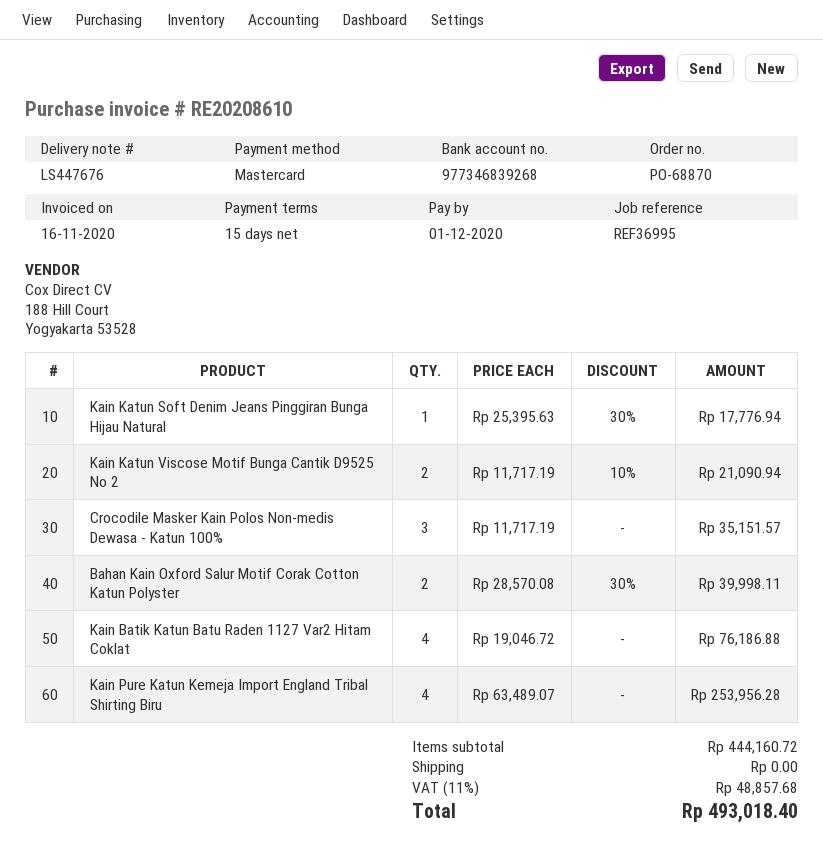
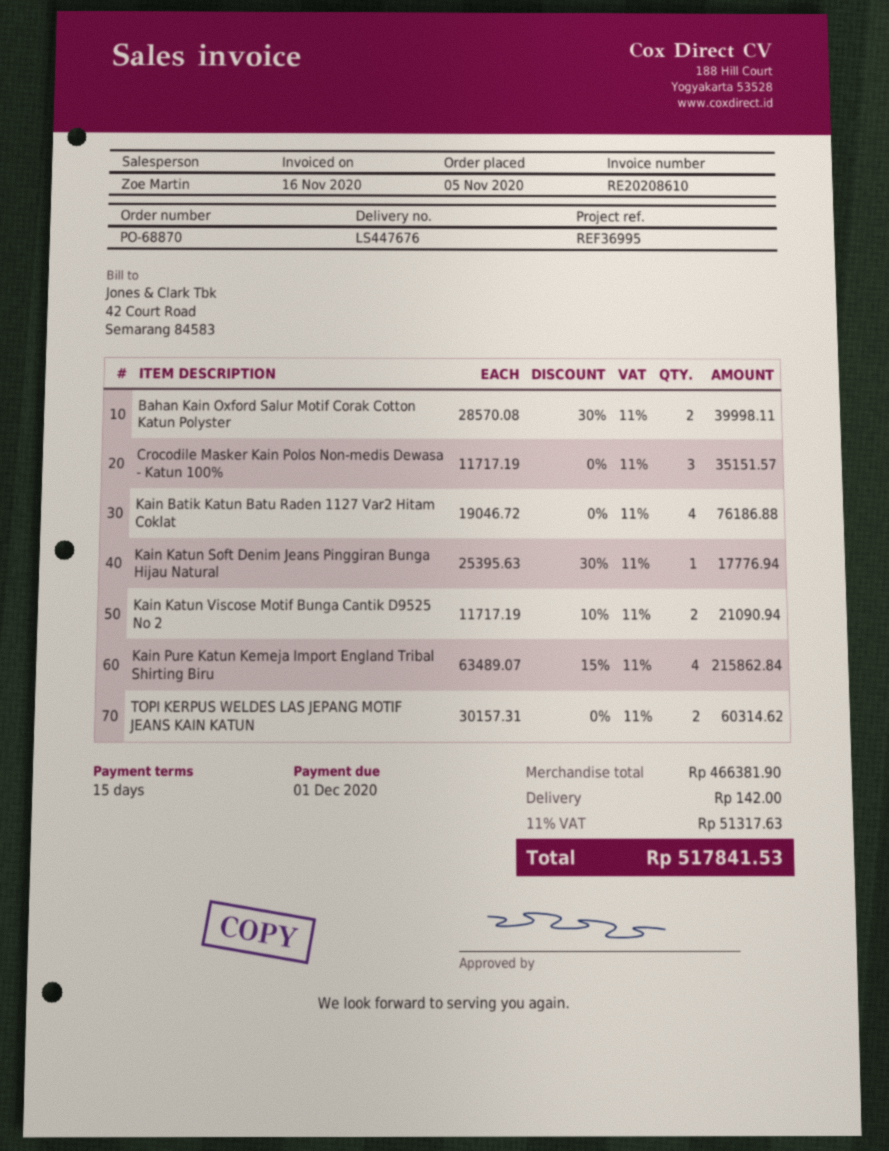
Kain Pure Katun Kemeja Import England Tribal Shirting Biru: 4 x 63489.07 = 253956.28 -> 4 x 63489.07 - 15% = 215862.84
TOPI KERPUS WELDES LAS JEPANG MOTIF JEANS KAIN KATUN: none -> 2 x 30157.31 = 60314.62
subtotal: 444160.72 -> 466381.90
shipping: 0.00 -> 142.00
tax: 11% = 48857.68 -> 11% = 51317.63
total: 493018.40 -> 517841.53

